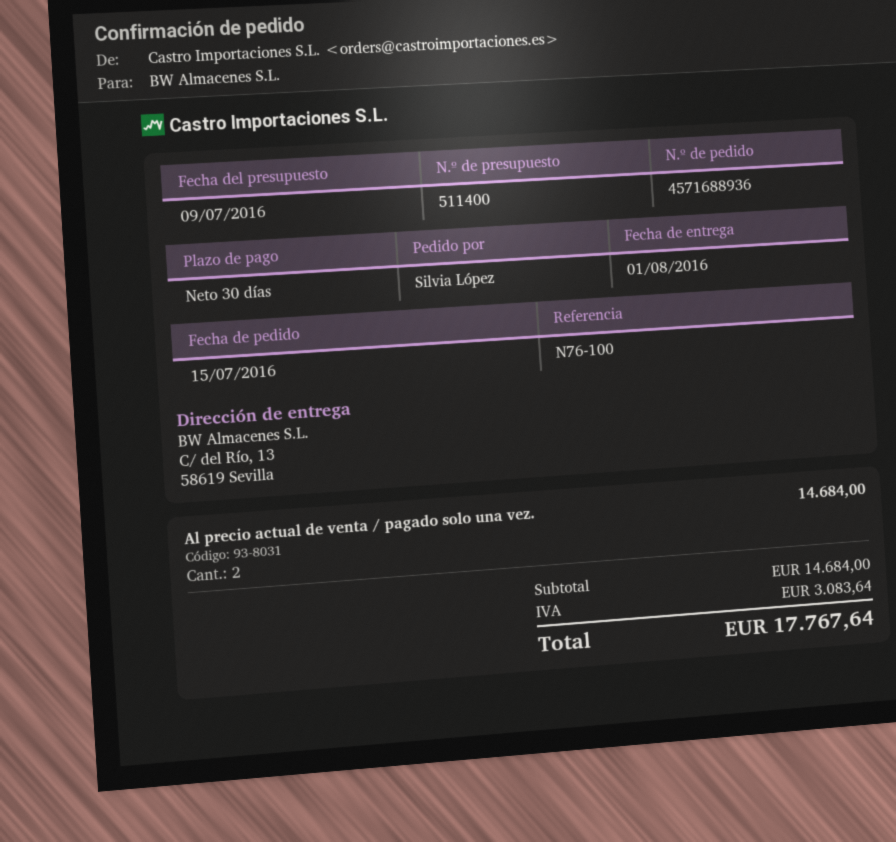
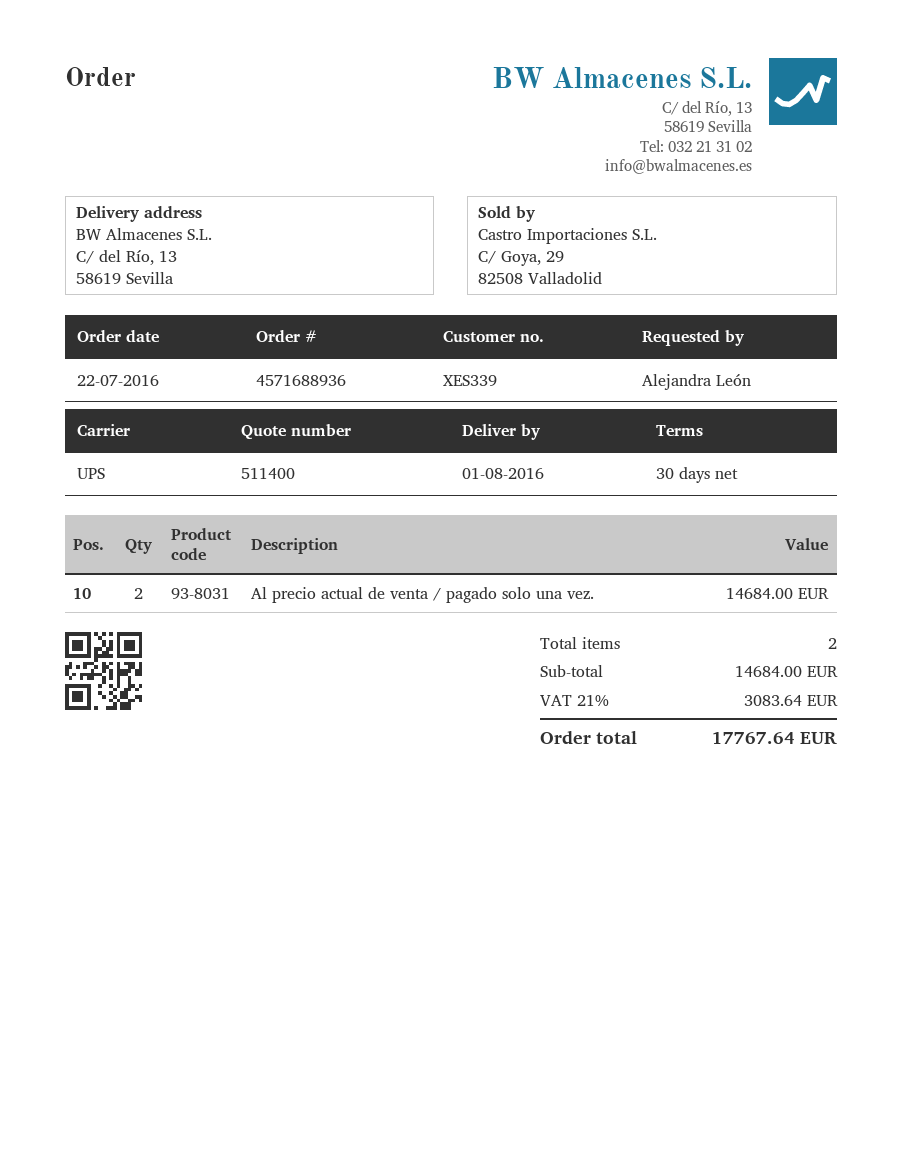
order date: 2016-07-15 -> 2016-07-22
ordered by: Silvia López -> Alejandra León

